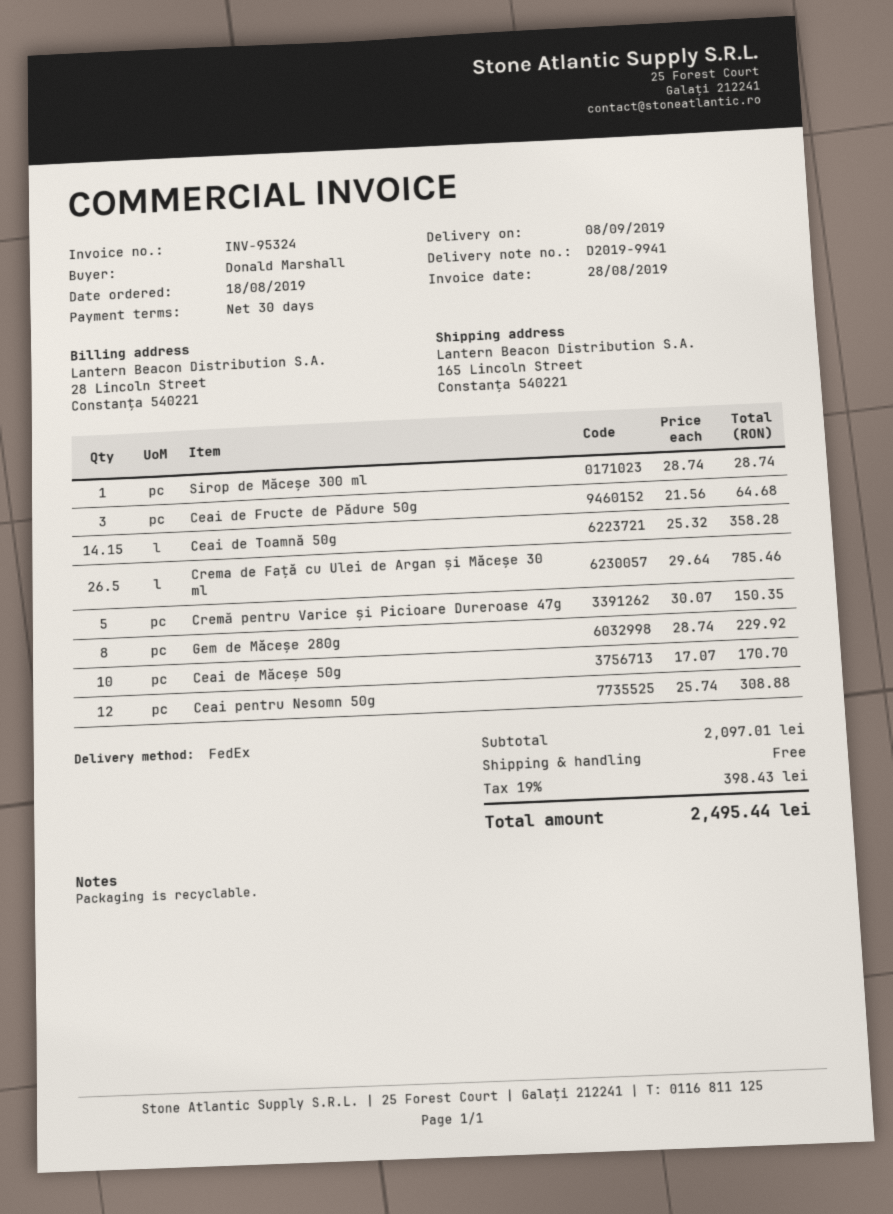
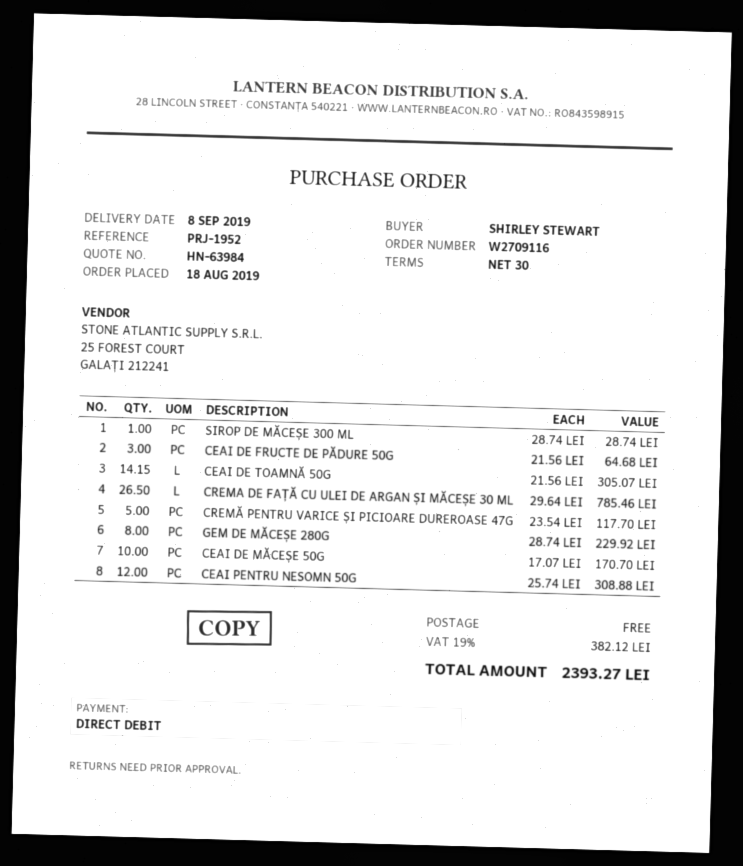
ordered by: Donald Marshall -> SHIRLEY STEWART
Ceai de Toamnă 50g: 14.15 x 25.32 = 358.28 -> 14.15 x 21.56 = 305.07
Cremă pentru Varice și Picioare Dureroase 47g: 5 x 30.07 = 150.35 -> 5 x 23.54 = 117.70
tax: 19% = 398.43 -> 19% = 382.12
total: 2495.44 -> 2393.27

